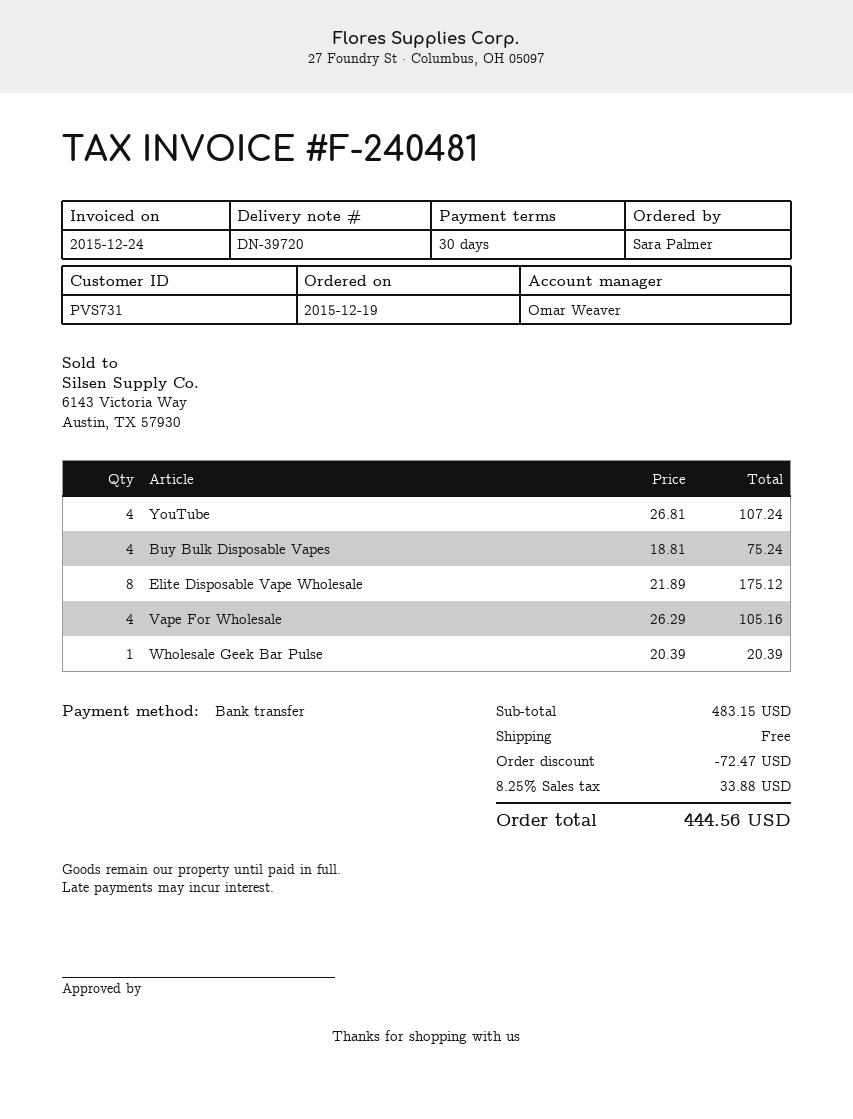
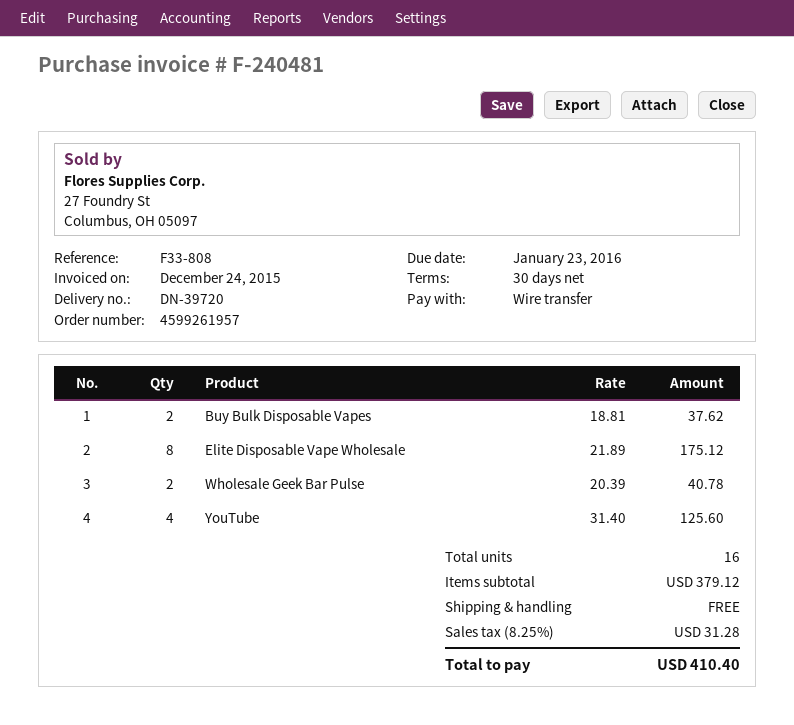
YouTube: 4 x 26.81 = 107.24 -> 4 x 31.40 = 125.60
Buy Bulk Disposable Vapes: 4 x 18.81 = 75.24 -> 2 x 18.81 = 37.62
Vape For Wholesale: 4 x 26.29 = 105.16 -> none
Wholesale Geek Bar Pulse: 1 x 20.39 = 20.39 -> 2 x 20.39 = 40.78
subtotal: 483.15 -> 379.12
discount: 72.47 -> none
tax: 8.25% = 33.88 -> 8.25% = 31.28
total: 444.56 -> 410.40

